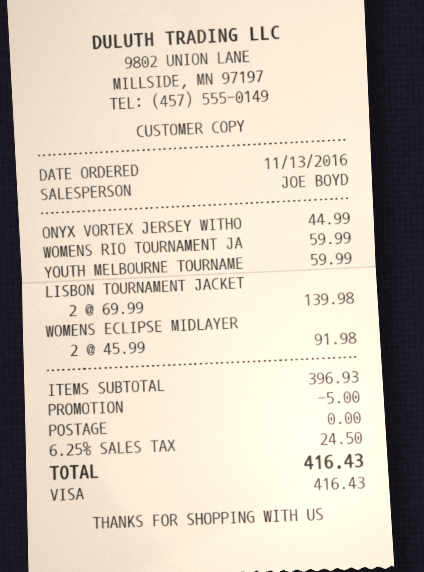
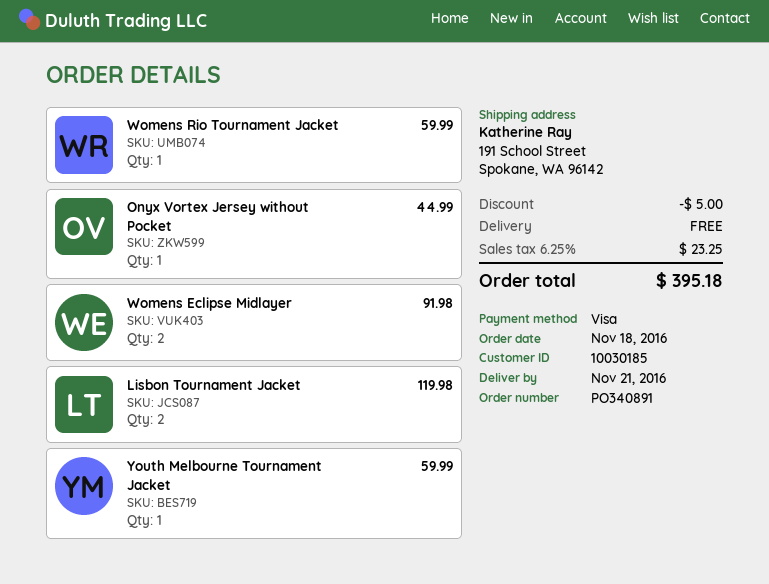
order date: 2016-11-13 -> 2016-11-18
LISBON TOURNAMENT JACKET: 2 for 139.98 -> 2 for 119.98
tax: 6.25% = 24.50 -> 6.25% = 23.25
total: 416.43 -> 395.18

